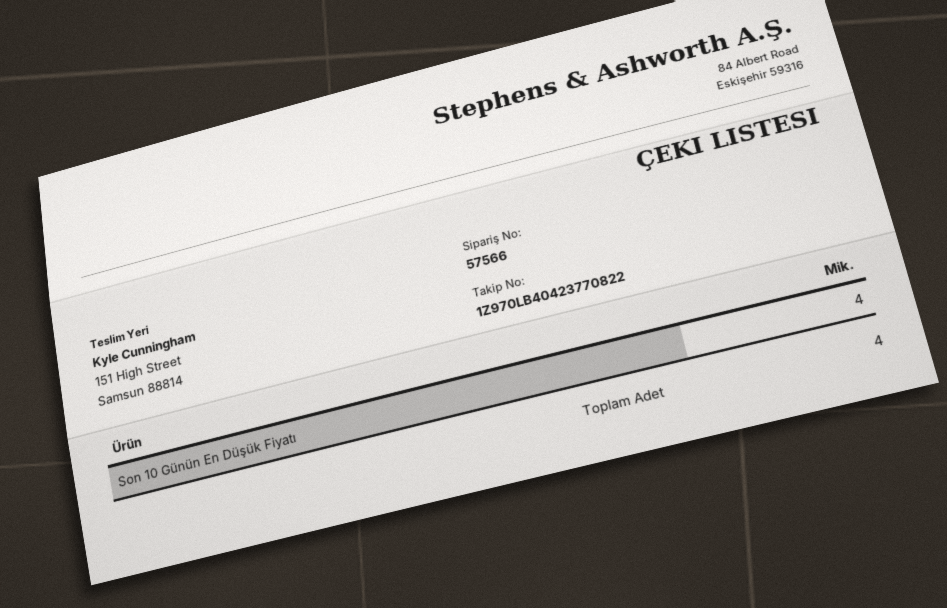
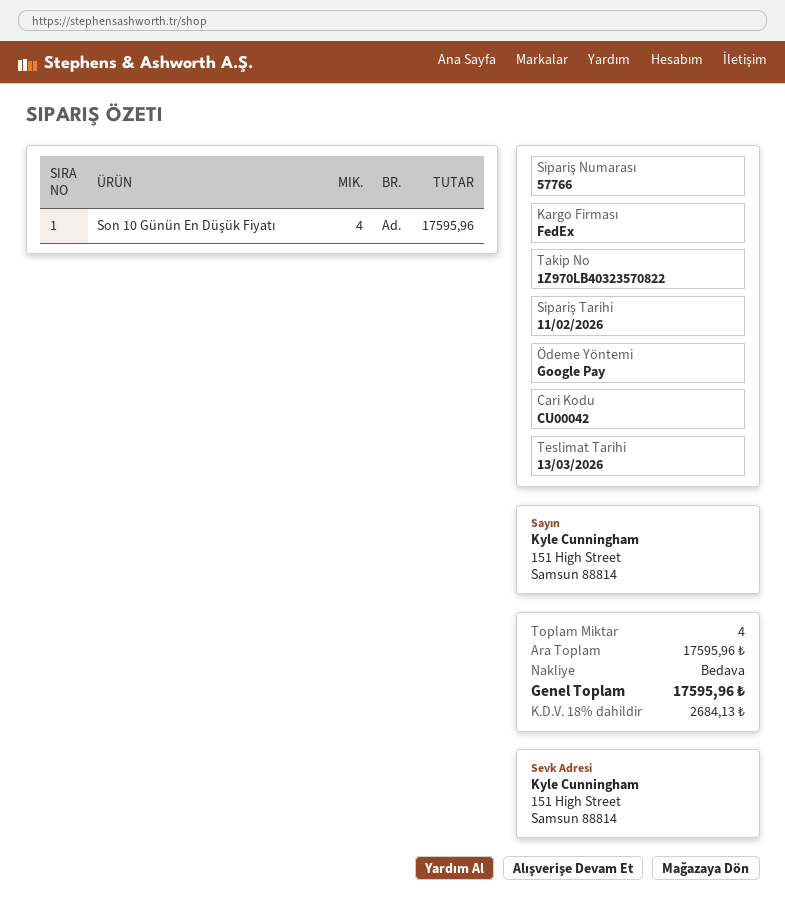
order number: 57566 -> 57766
tracking number: 1Z970LB40423770822 -> 1Z970LB40323570822

